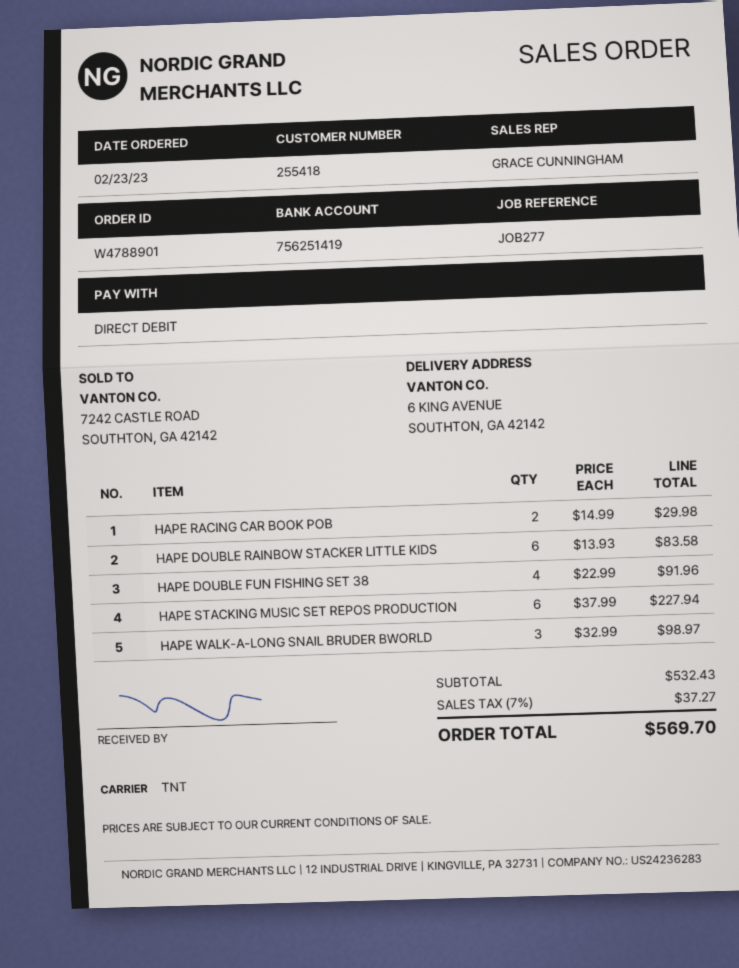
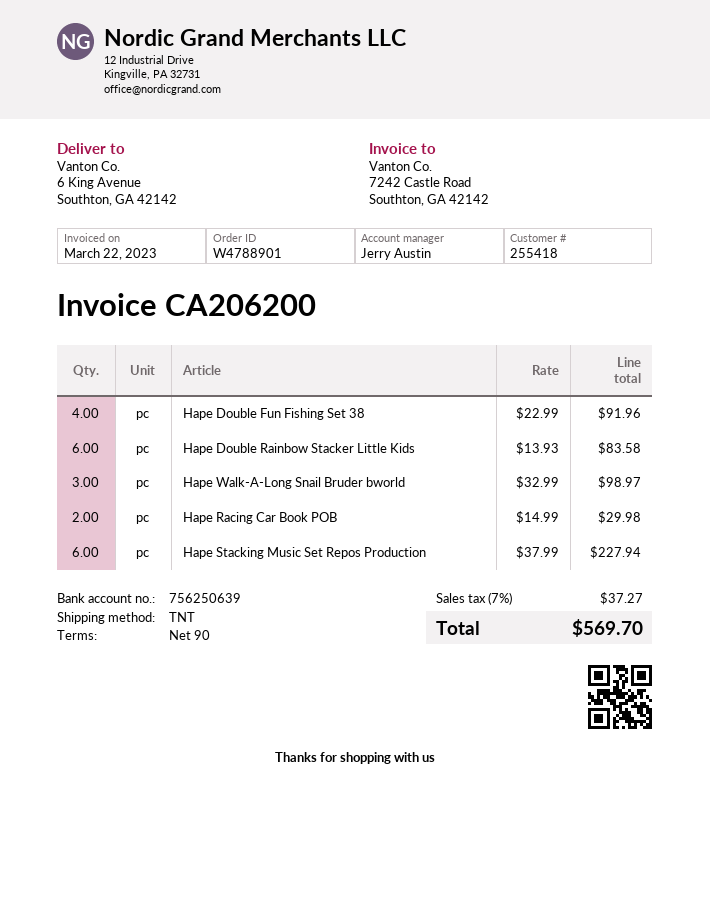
sales rep: GRACE CUNNINGHAM -> Jerry Austin
bank account: 756251419 -> 756250639

